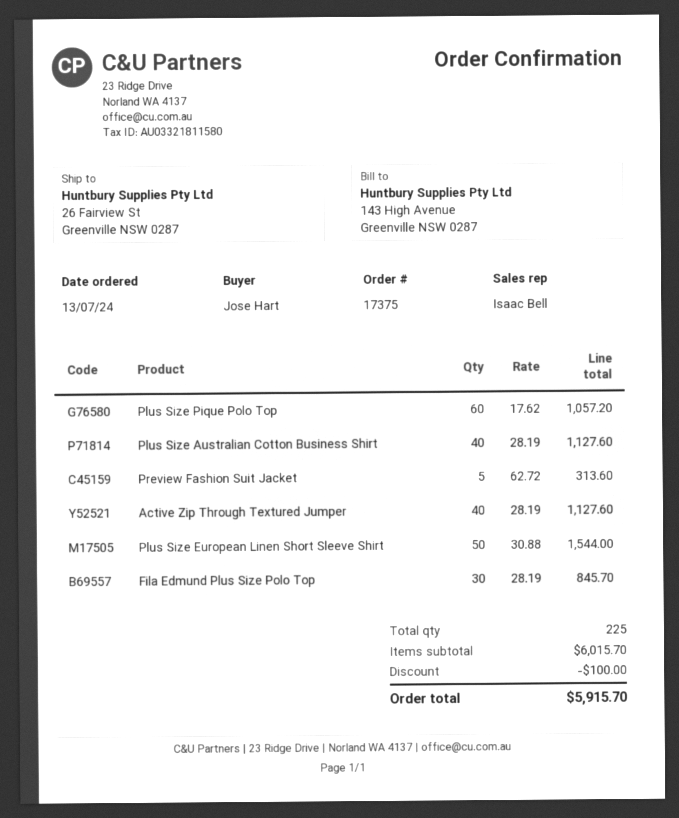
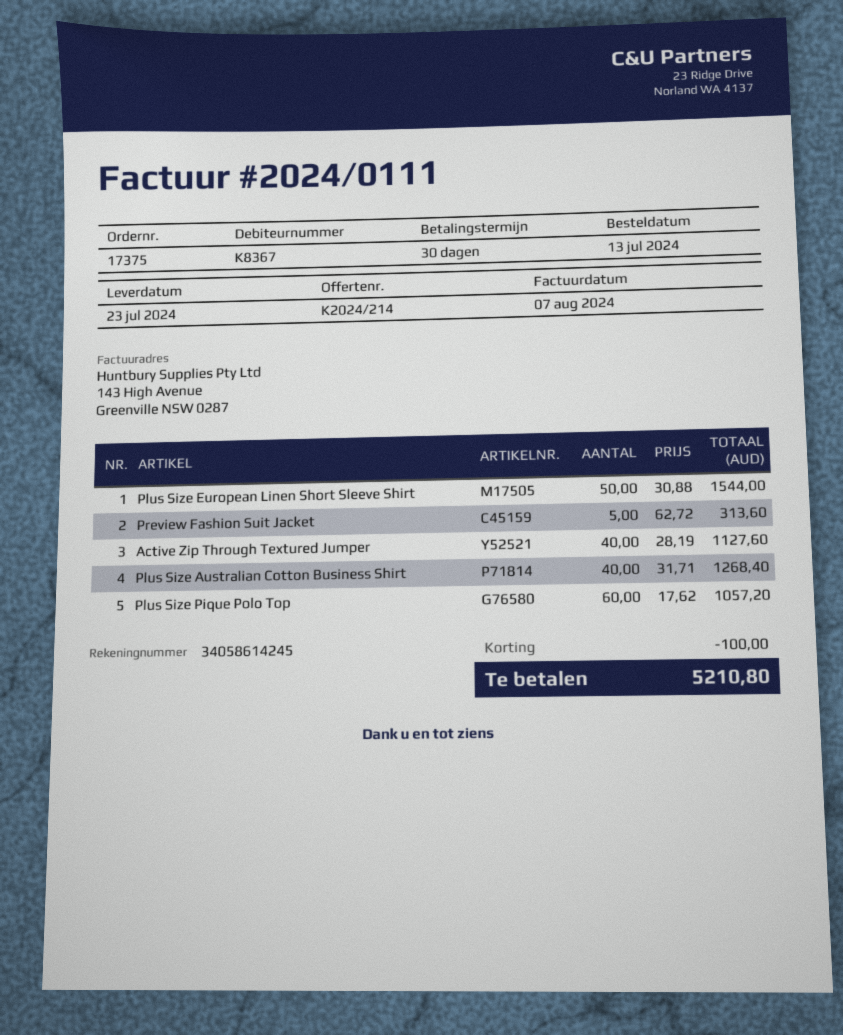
Plus Size Australian Cotton Business Shirt: 40 x 28.19 = 1127.60 -> 40 x 31.71 = 1268.40
Fila Edmund Plus Size Polo Top: 30 x 28.19 = 845.70 -> none
total: 5915.70 -> 5210.80

